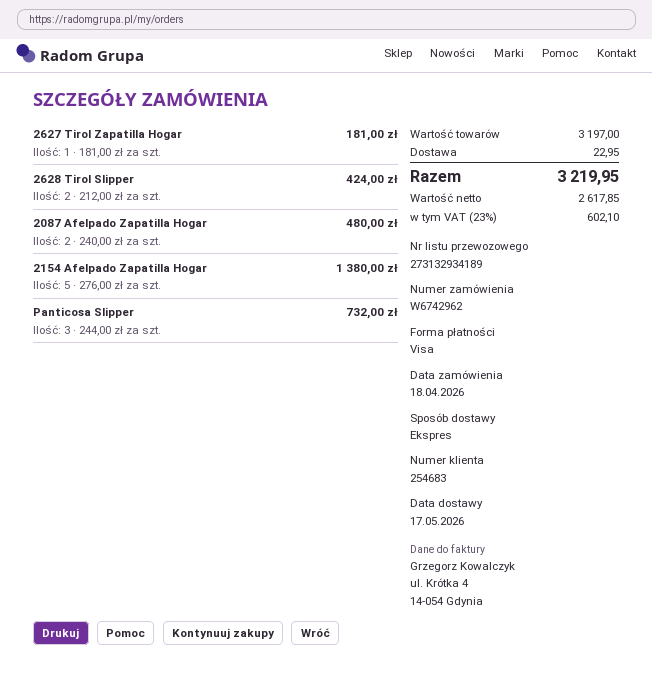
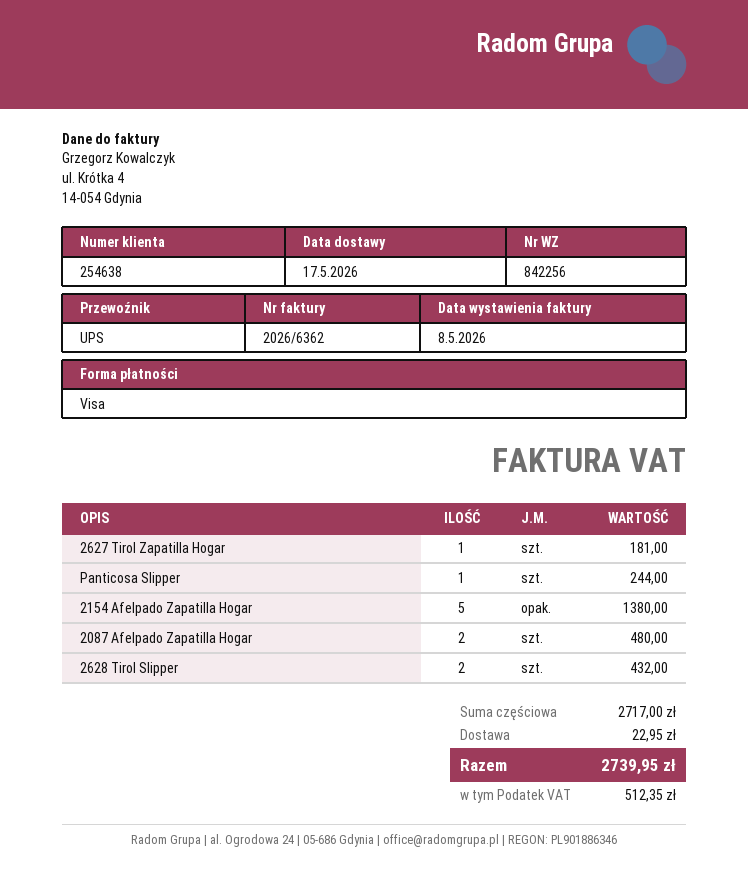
customer number: 254683 -> 254638
shipping method: express -> UPS
2628 Tirol Slipper: 2 for 424.00 -> 2 for 432.00
Panticosa Slipper: 3 for 732.00 -> 1 for 244.00
subtotal: 3197.00 -> 2717.00
tax: 602.10 -> 512.35
total: 3219.95 -> 2739.95

